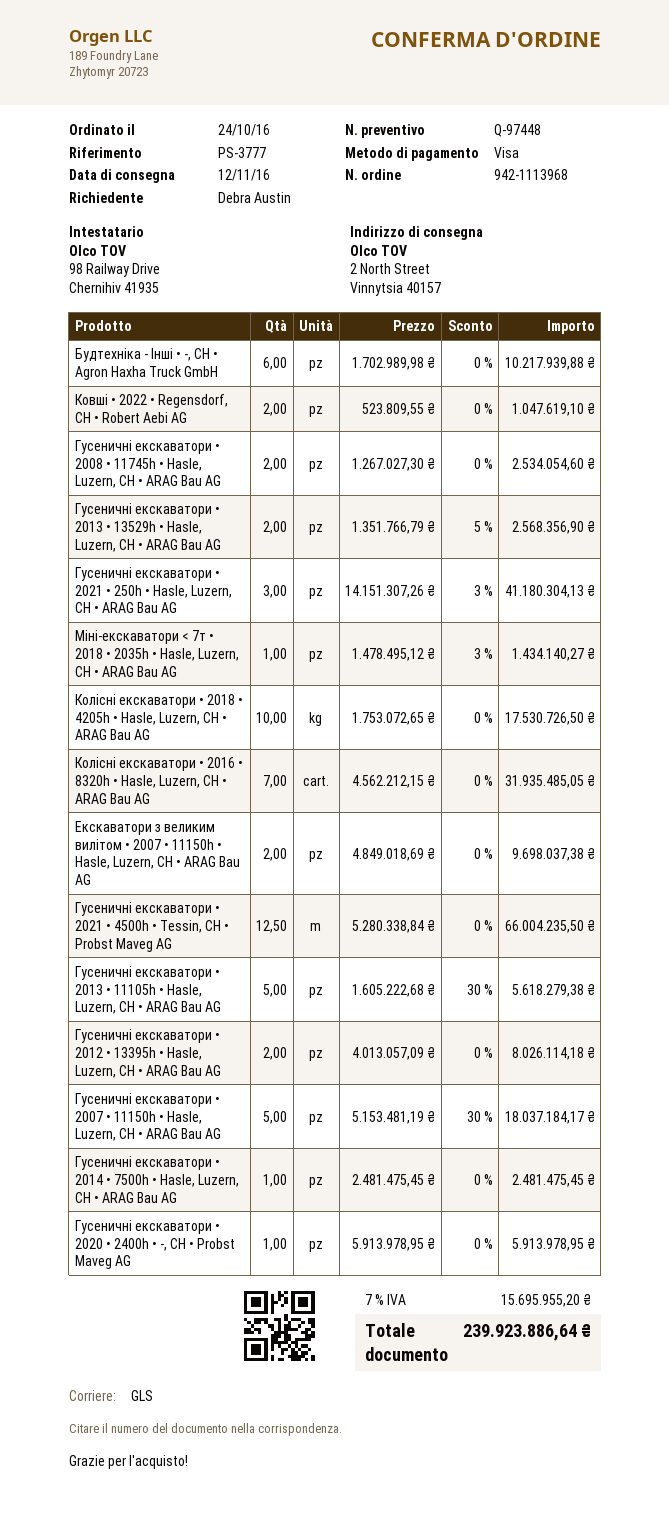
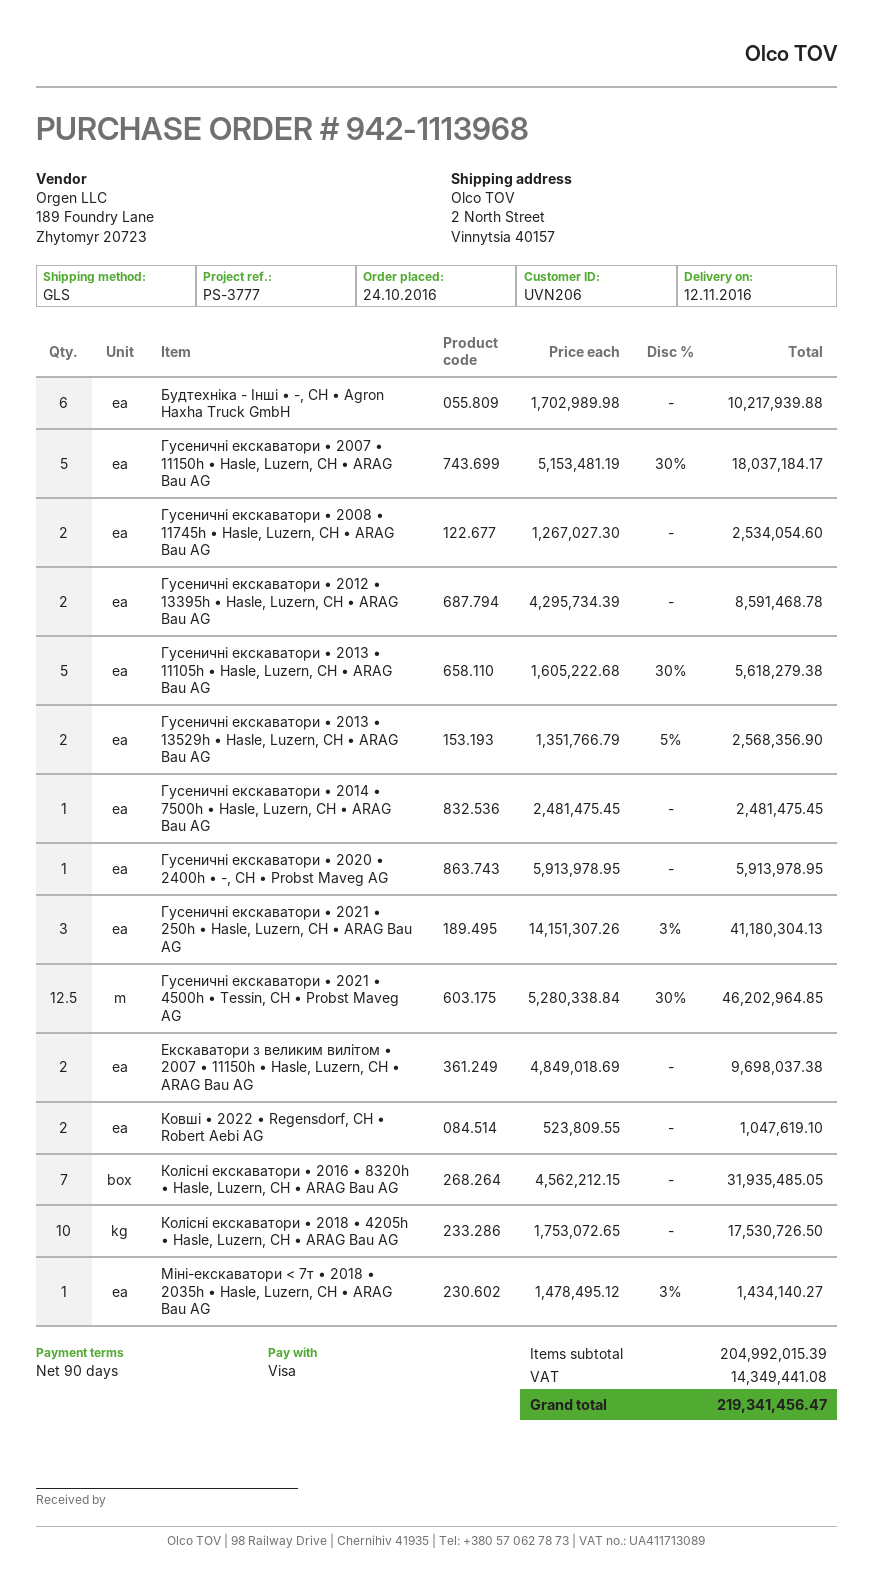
Гусеничні екскаватори • 2021 • 4500h • Tessin, CH • Probst Maveg AG: 12.5 x 5280338.84 = 66004235.50 -> 12.5 x 5280338.84 - 30% = 46202964.85
Гусеничні екскаватори • 2012 • 13395h • Hasle, Luzern, CH • ARAG Bau AG: 2 x 4013057.09 = 8026114.18 -> 2 x 4295734.39 = 8591468.78
tax: 15695955.20 -> 14349441.08
total: 239923886.64 -> 219341456.47

